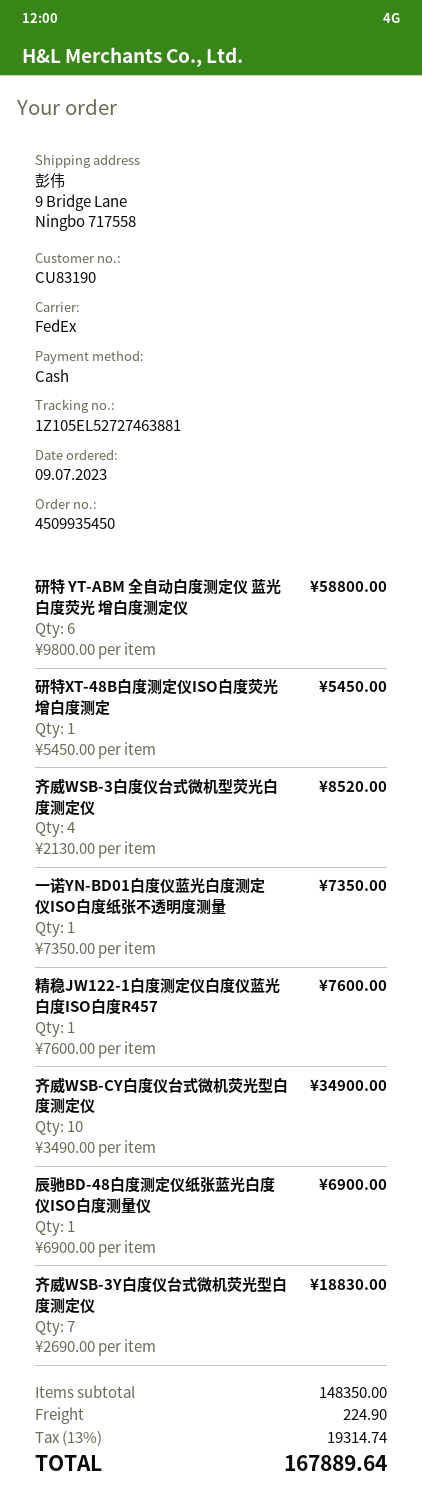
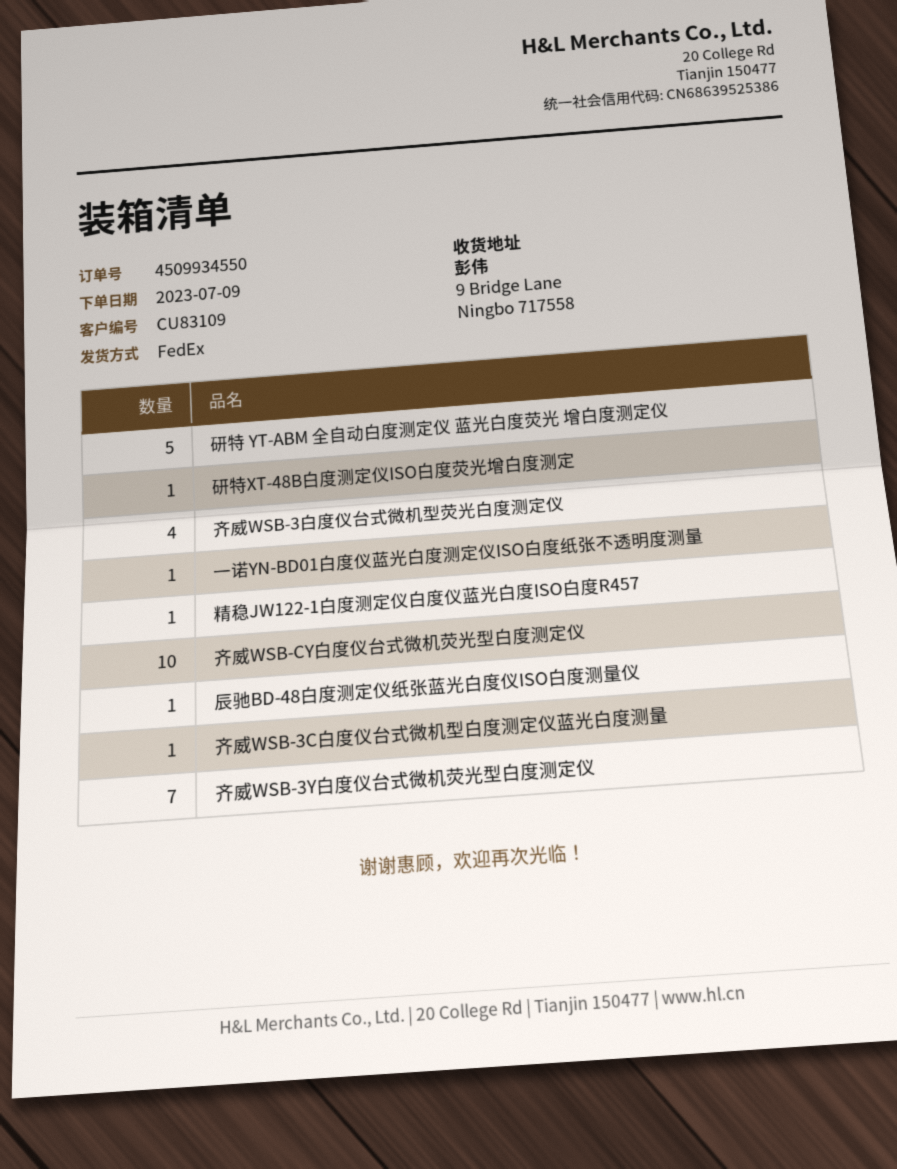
order number: 4509935450 -> 4509934550
customer number: CU83190 -> CU83109
研特 YT-ABM 全自动白度测定仪 蓝光白度荧光 增白度测定仪: 6 -> 5
齐威WSB-3C白度仪台式微机型白度测定仪蓝光白度测量: none -> 1

